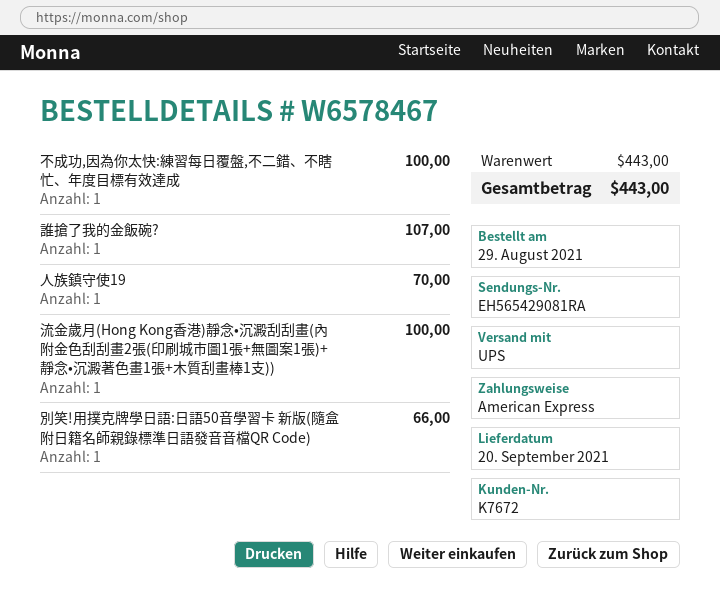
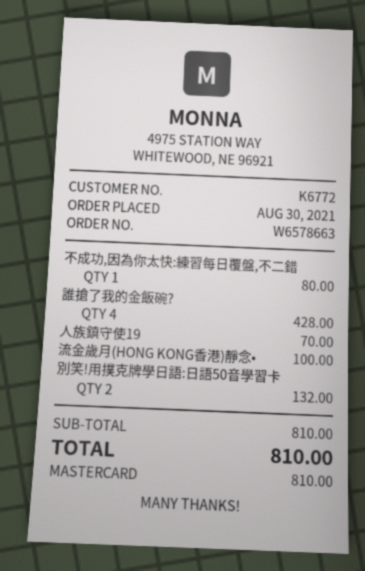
order number: W6578467 -> W6578663
order date: 2021-08-29 -> 2021-08-30
customer number: K7672 -> K6772
payment method: American Express -> Mastercard
不成功,因為你太快:練習每日覆盤,不二錯、不瞎忙、年度目標有效達成: 1 for 100.00 -> 1 for 80.00
誰搶了我的金飯碗?: 1 for 107.00 -> 4 for 428.00
別笑!用撲克牌學日語:日語50音學習卡 新版(隨盒附日籍名師親錄標準日語發音音檔QR Code): 1 for 66.00 -> 2 for 132.00
subtotal: 443.00 -> 810.00
total: 443.00 -> 810.00

